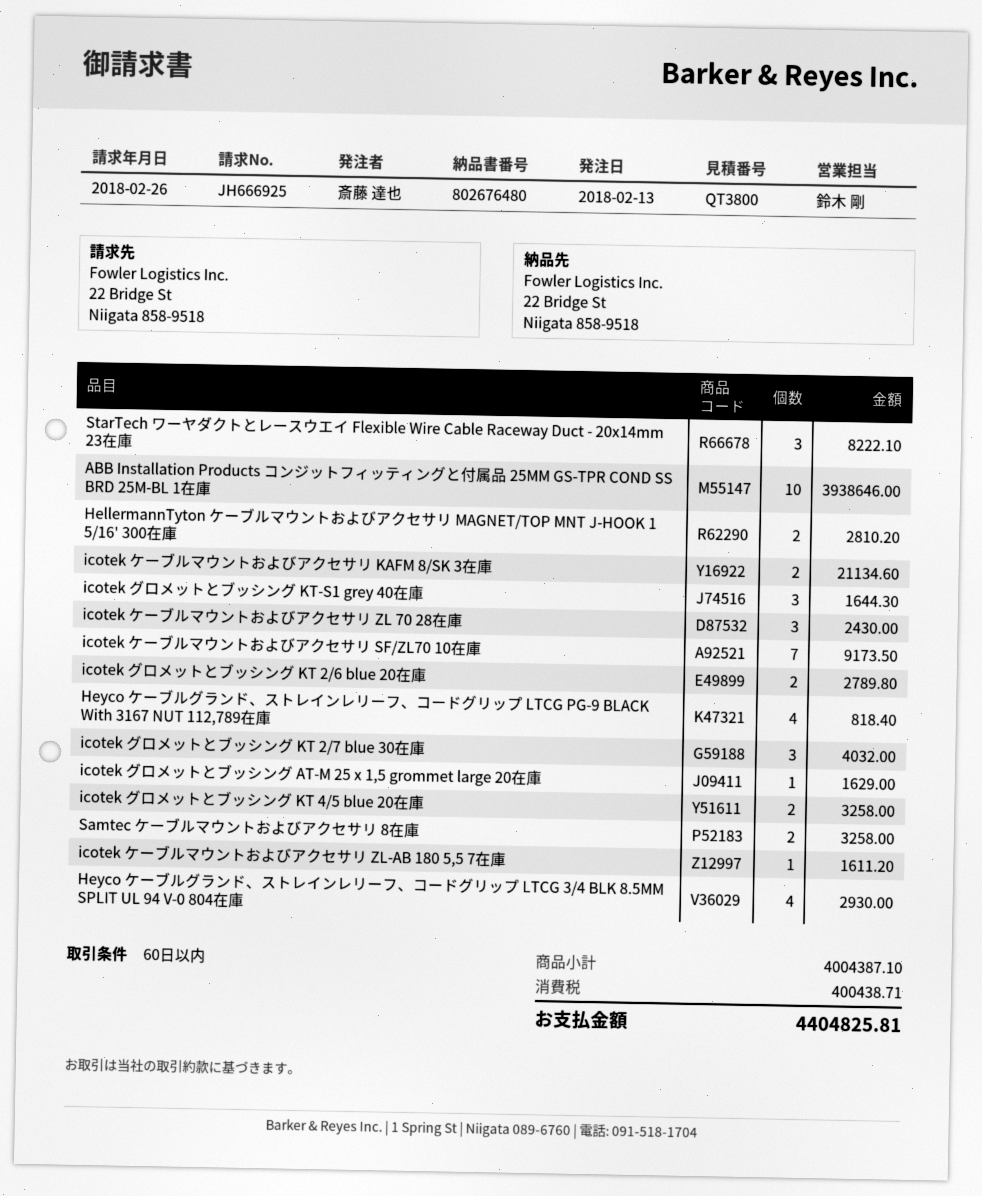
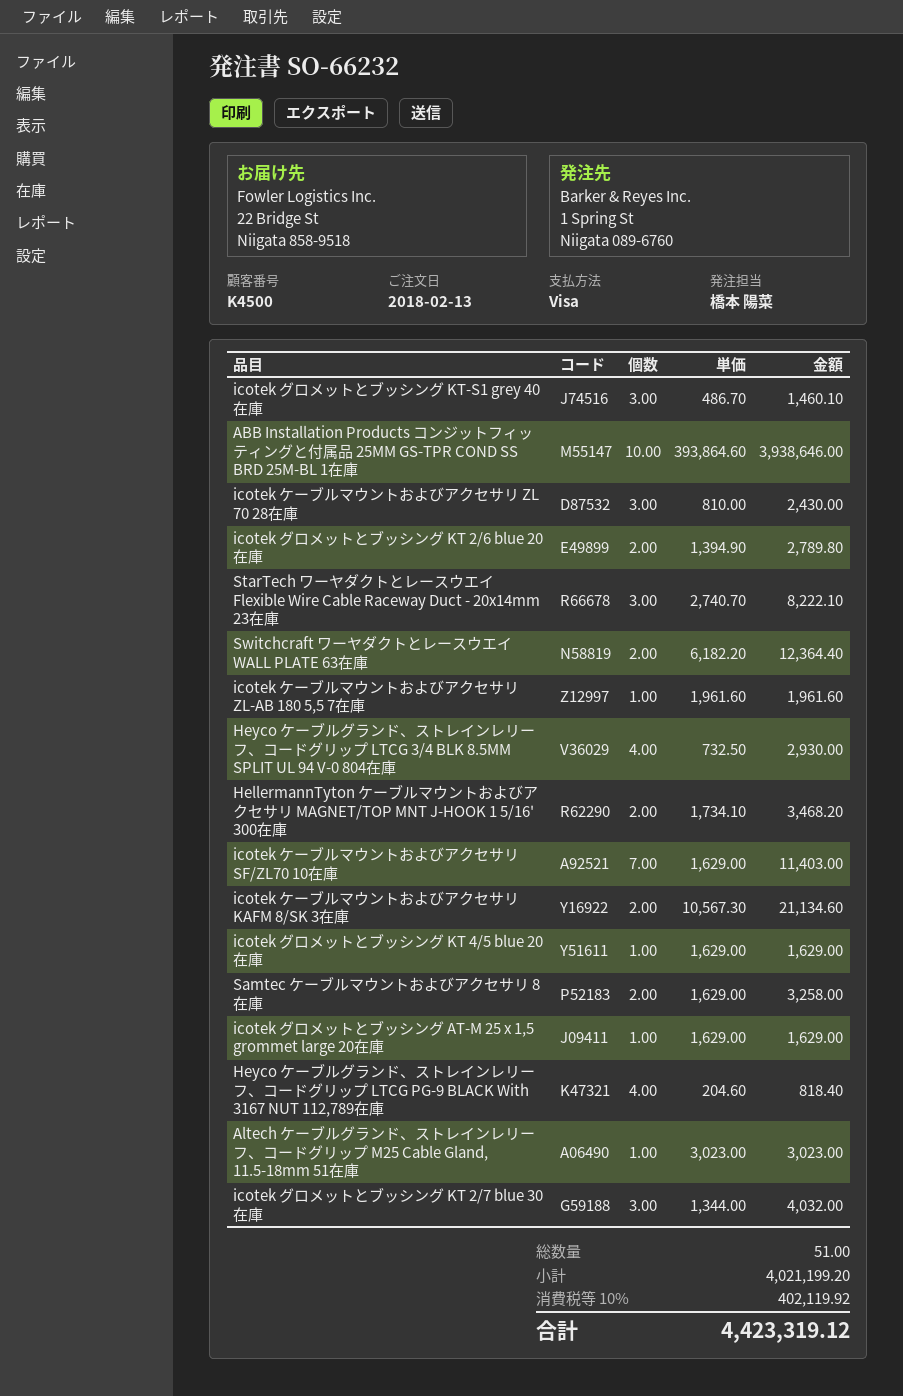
ordered by: 斎藤 達也 -> 橋本 陽菜
HellermannTyton ケーブルマウントおよびアクセサリ MAGNET/TOP MNT J-HOOK 1 5/16' 300在庫: 2 for 2810.20 -> 2 for 3468.20
icotek グロメットとブッシング KT-S1 grey 40在庫: 3 for 1644.30 -> 3 for 1460.10
icotek ケーブルマウントおよびアクセサリ SF/ZL70 10在庫: 7 for 9173.50 -> 7 for 11403.00
icotek グロメットとブッシング KT 4/5 blue 20在庫: 2 for 3258.00 -> 1 for 1629.00
icotek ケーブルマウントおよびアクセサリ ZL-AB 180 5,5 7在庫: 1 for 1611.20 -> 1 for 1961.60
Switchcraft ワーヤダクトとレースウエイ WALL PLATE 63在庫: none -> 2 for 12364.40
Altech ケーブルグランド、ストレインレリーフ、コードグリップ M25 Cable Gland, 11.5-18mm 51在庫: none -> 1 for 3023.00
subtotal: 4004387.10 -> 4021199.20
tax: 400438.71 -> 402119.92
total: 4404825.81 -> 4423319.12

